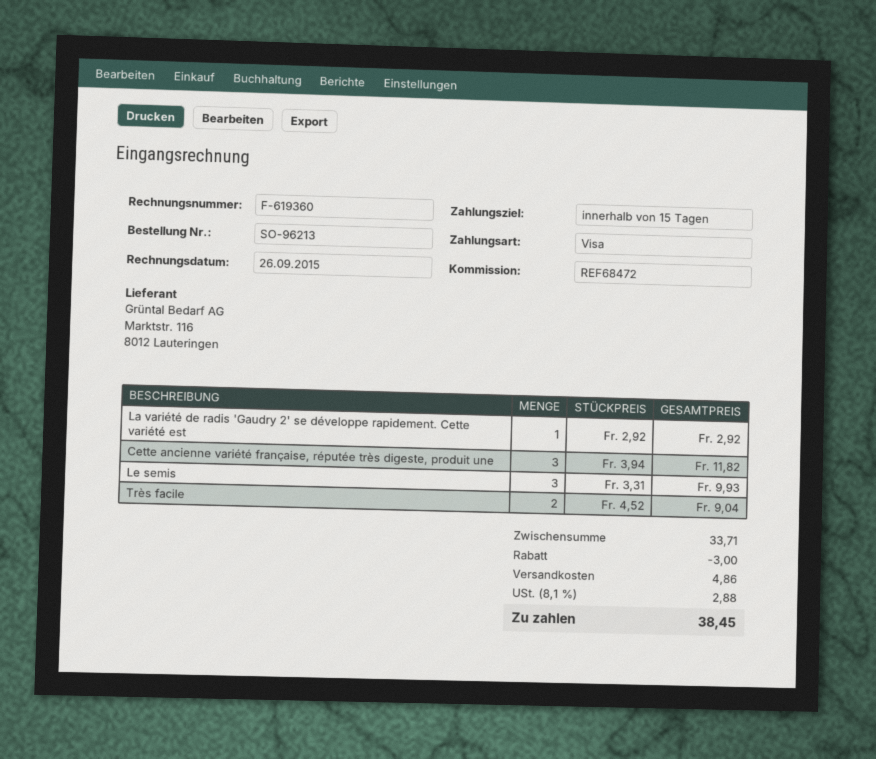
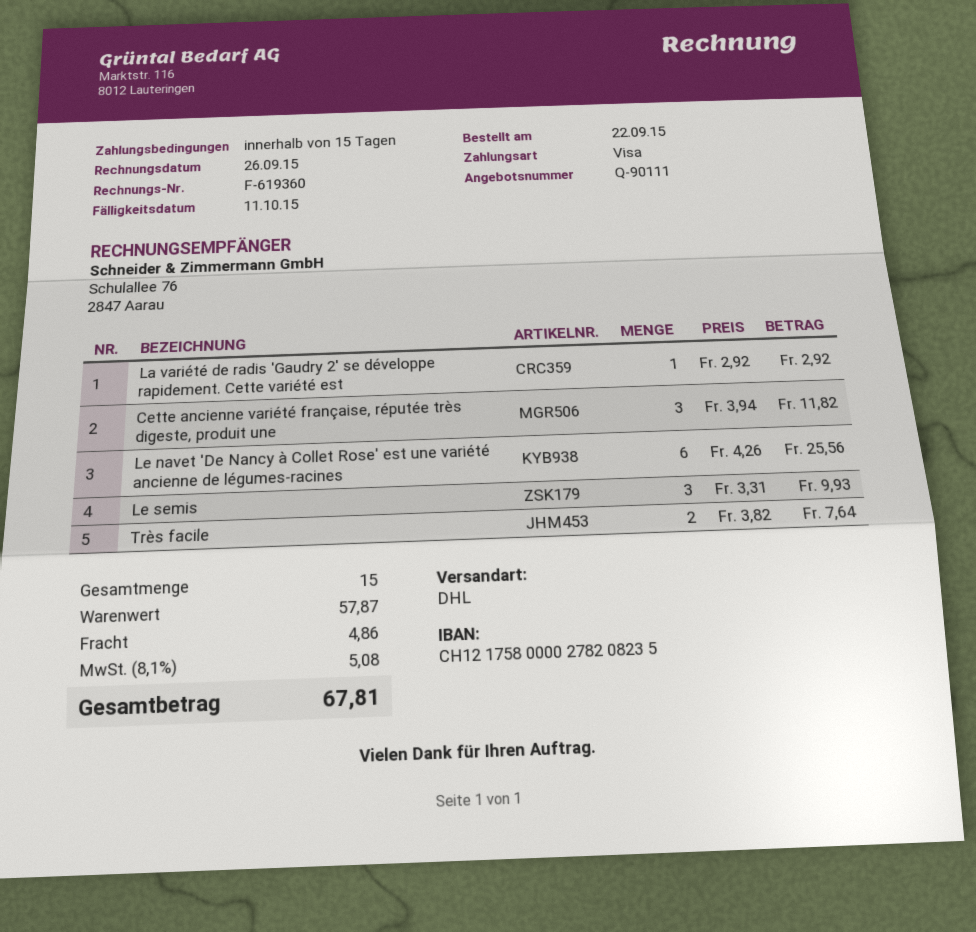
Très facile: 2 x 4.52 = 9.04 -> 2 x 3.82 = 7.64
Le navet 'De Nancy à Collet Rose' est une variété ancienne de légumes-racines: none -> 6 x 4.26 = 25.56
subtotal: 33.71 -> 57.87
discount: 3.00 -> none
tax: 8.1% = 2.88 -> 8.1% = 5.08
total: 38.45 -> 67.81

